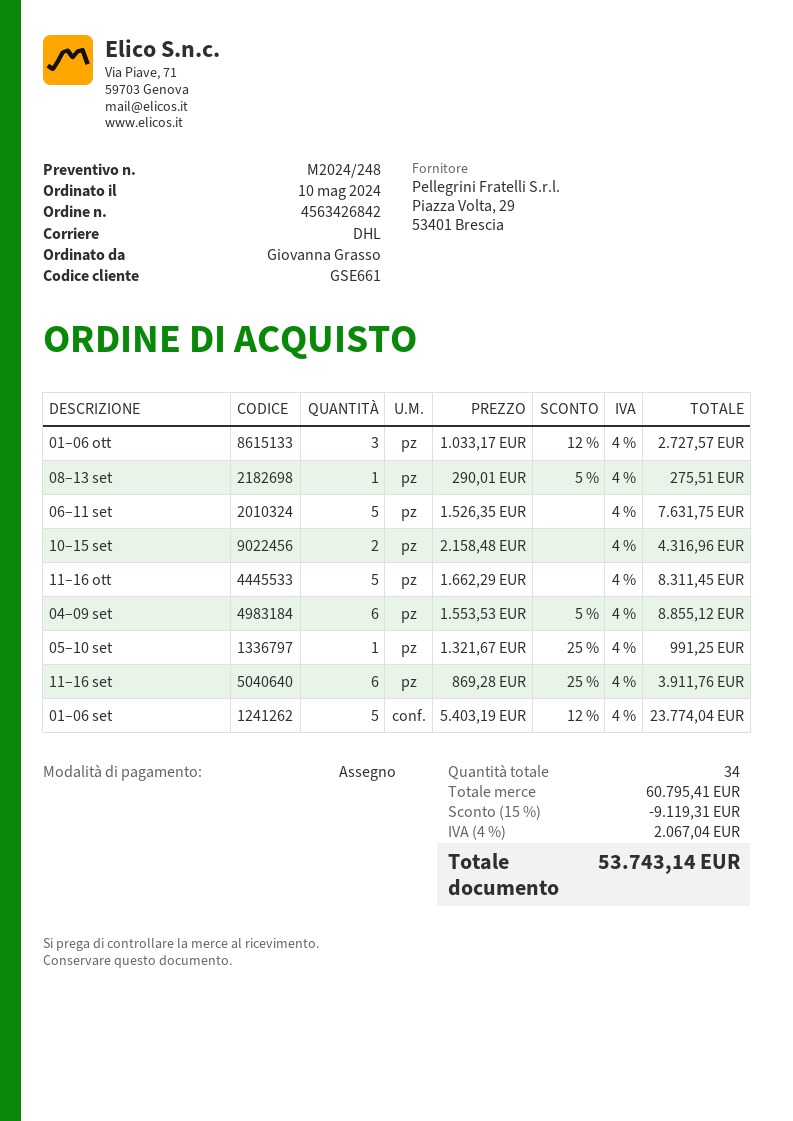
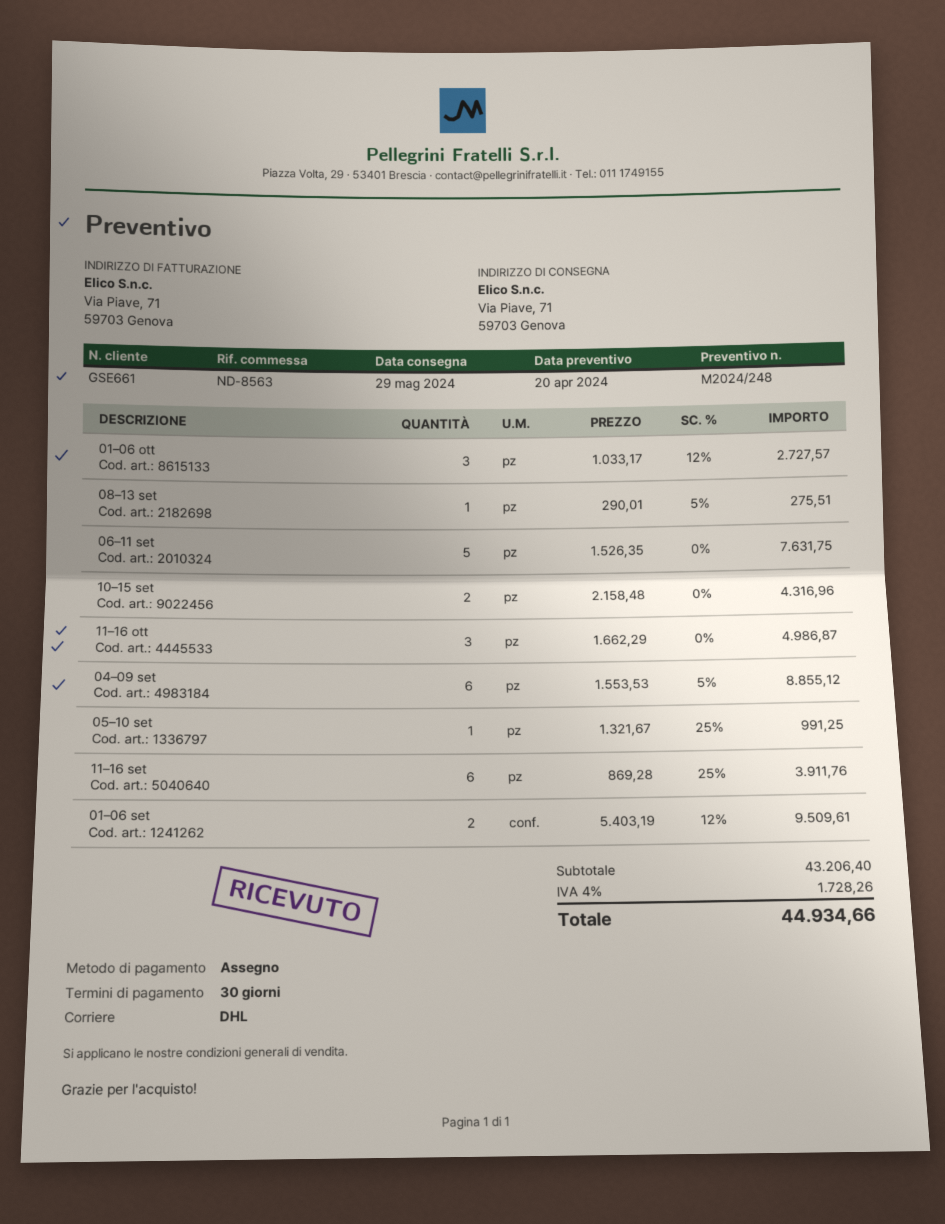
11–16 ott: 5 x 1662.29 = 8311.45 -> 3 x 1662.29 = 4986.87
01–06 set: 5 x 5403.19 - 12% = 23774.04 -> 2 x 5403.19 - 12% = 9509.61
subtotal: 60795.41 -> 43206.40
discount: 15% = 9119.31 -> none
tax: 4% = 2067.04 -> 4% = 1728.26
total: 53743.14 -> 44934.66

